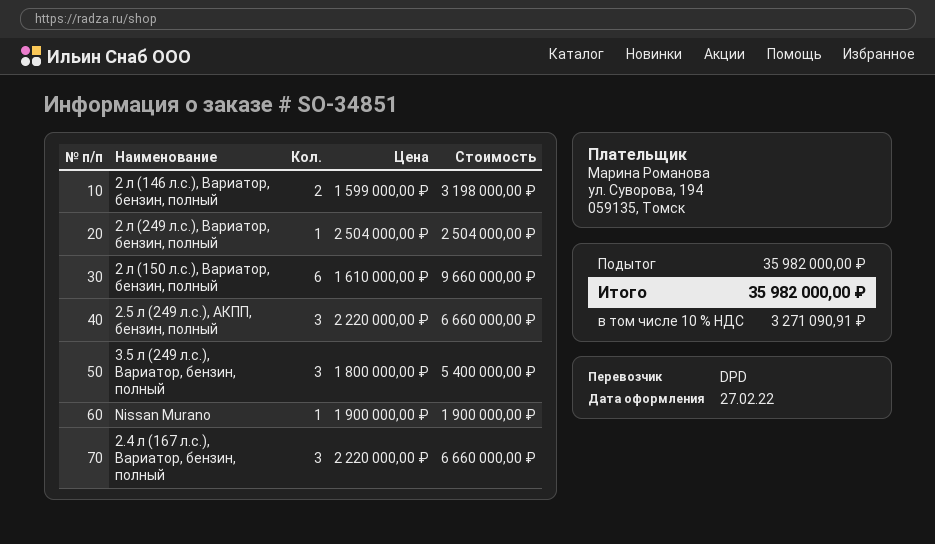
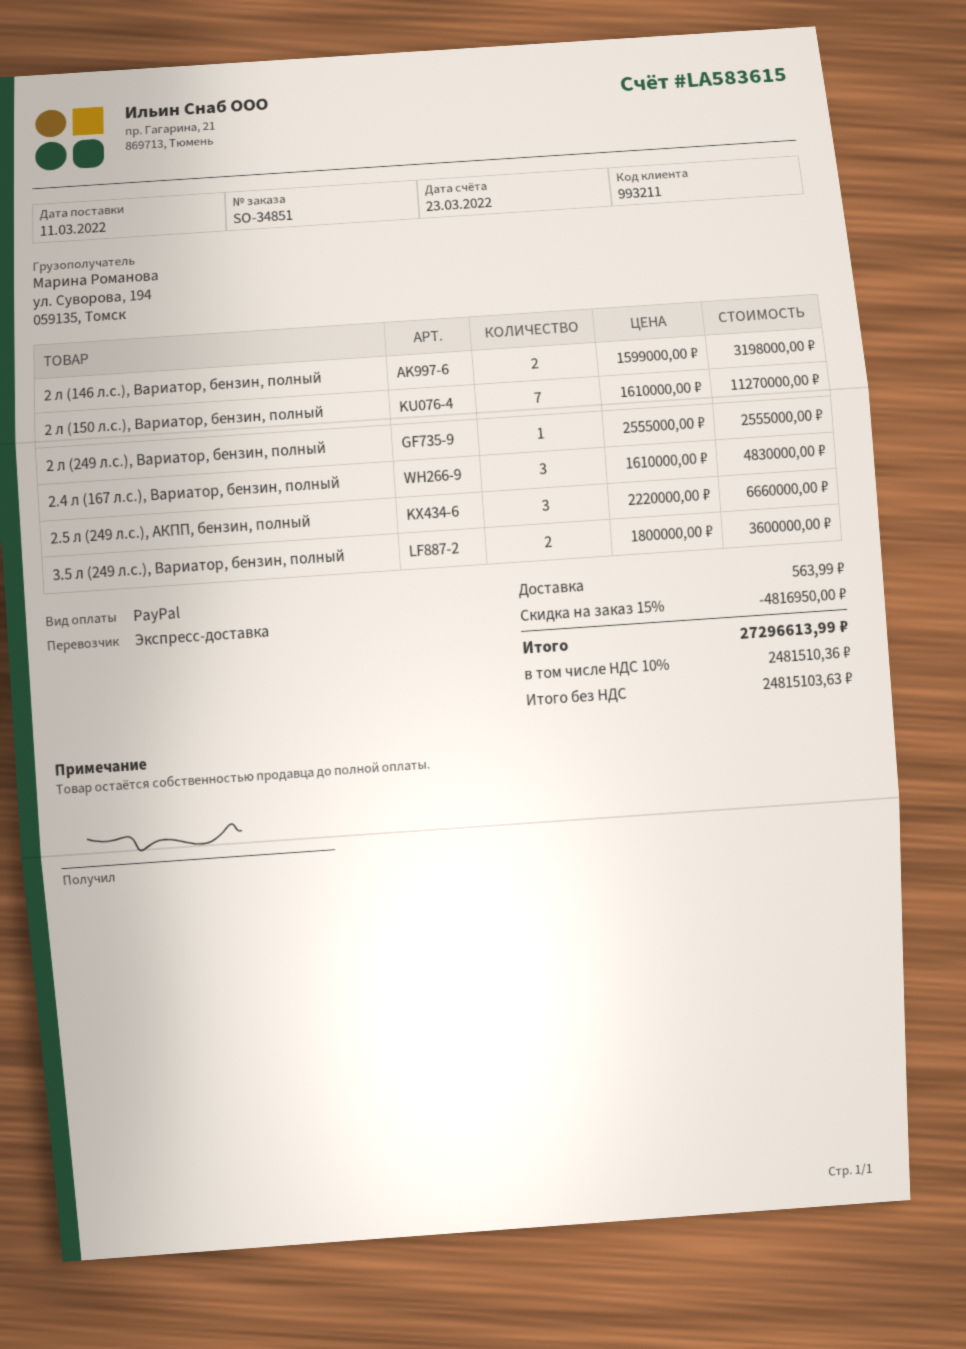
shipping method: DPD -> express
2 л (249 л.с.), Вариатор, бензин, полный: 1 x 2504000.00 = 2504000.00 -> 1 x 2555000.00 = 2555000.00
2 л (150 л.с.), Вариатор, бензин, полный: 6 x 1610000.00 = 9660000.00 -> 7 x 1610000.00 = 11270000.00
3.5 л (249 л.с.), Вариатор, бензин, полный: 3 x 1800000.00 = 5400000.00 -> 2 x 1800000.00 = 3600000.00
Nissan Murano: 1 x 1900000.00 = 1900000.00 -> none
2.4 л (167 л.с.), Вариатор, бензин, полный: 3 x 2220000.00 = 6660000.00 -> 3 x 1610000.00 = 4830000.00
discount: none -> 15% = 4816950.00
shipping: none -> 563.99
tax: 10% = 3271090.91 -> 10% = 2481510.36
total: 35982000.00 -> 27296613.99

